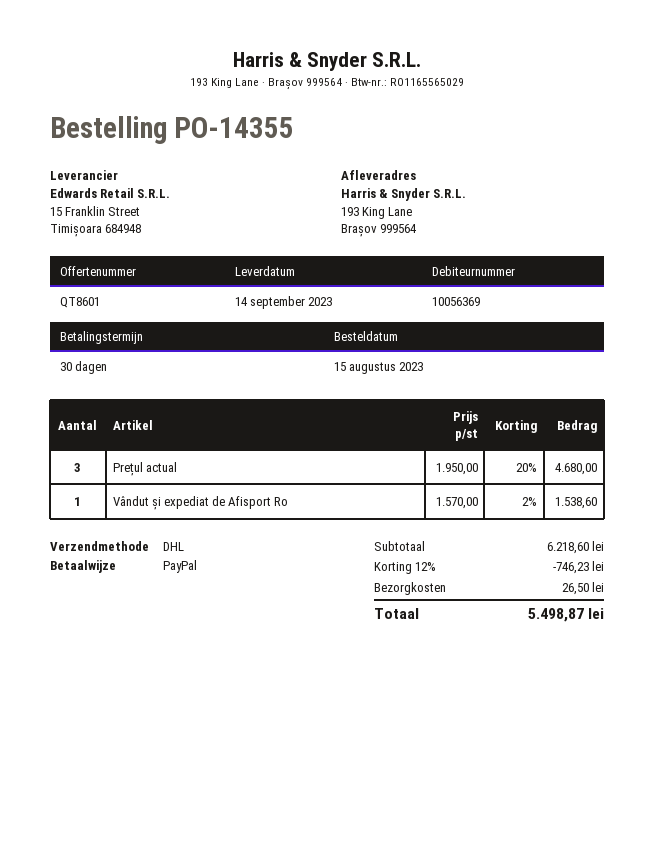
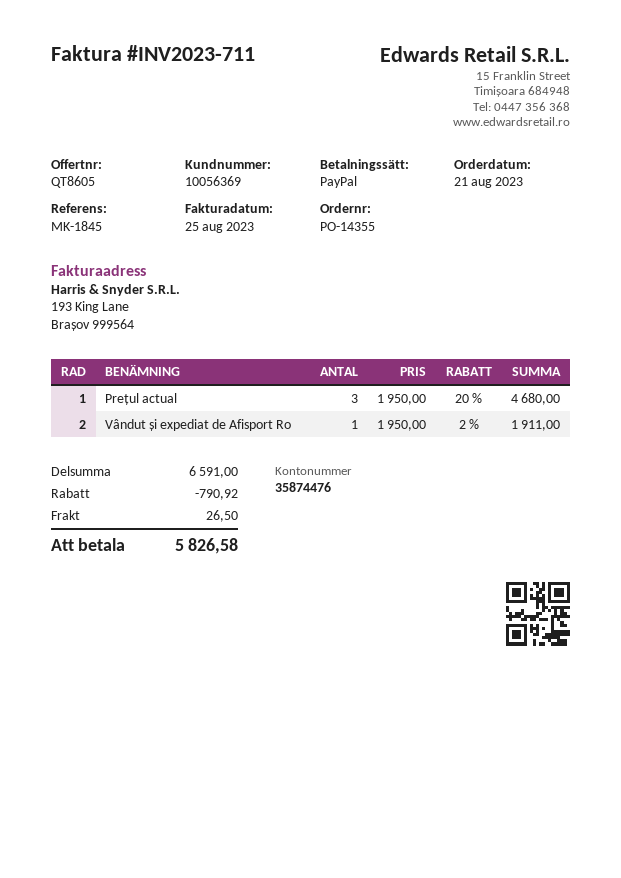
quote number: QT8601 -> QT8605
order date: 2023-08-15 -> 2023-08-21
Vândut și expediat de Afisport Ro: 1 x 1570.00 - 2% = 1538.60 -> 1 x 1950.00 - 2% = 1911.00
subtotal: 6218.60 -> 6591.00
discount: 746.23 -> 790.92
total: 5498.87 -> 5826.58

